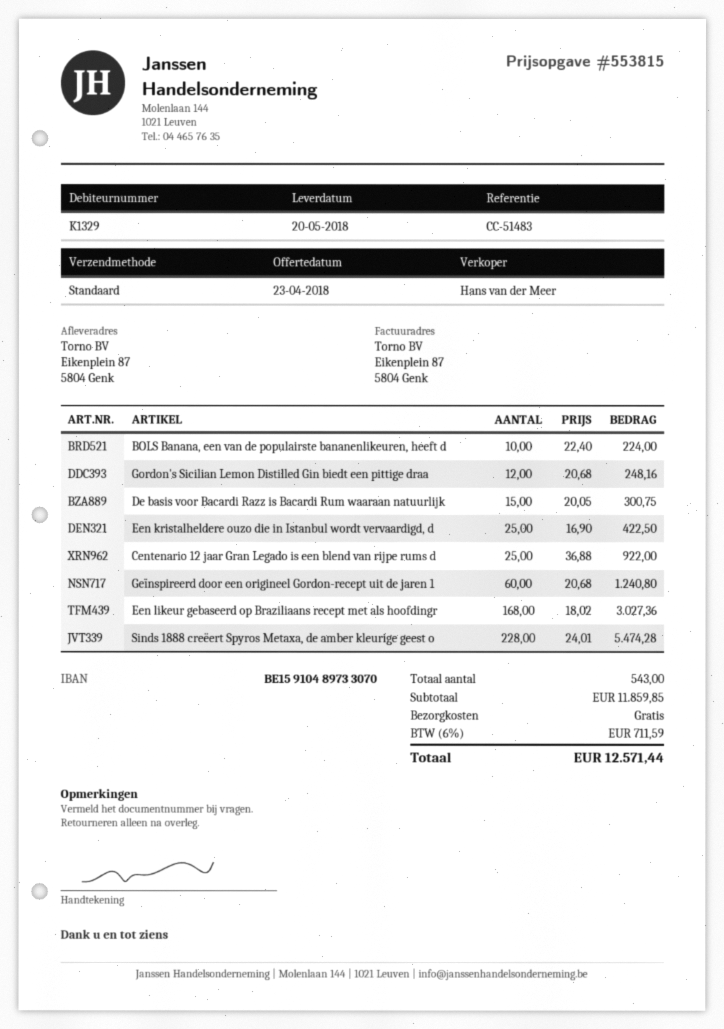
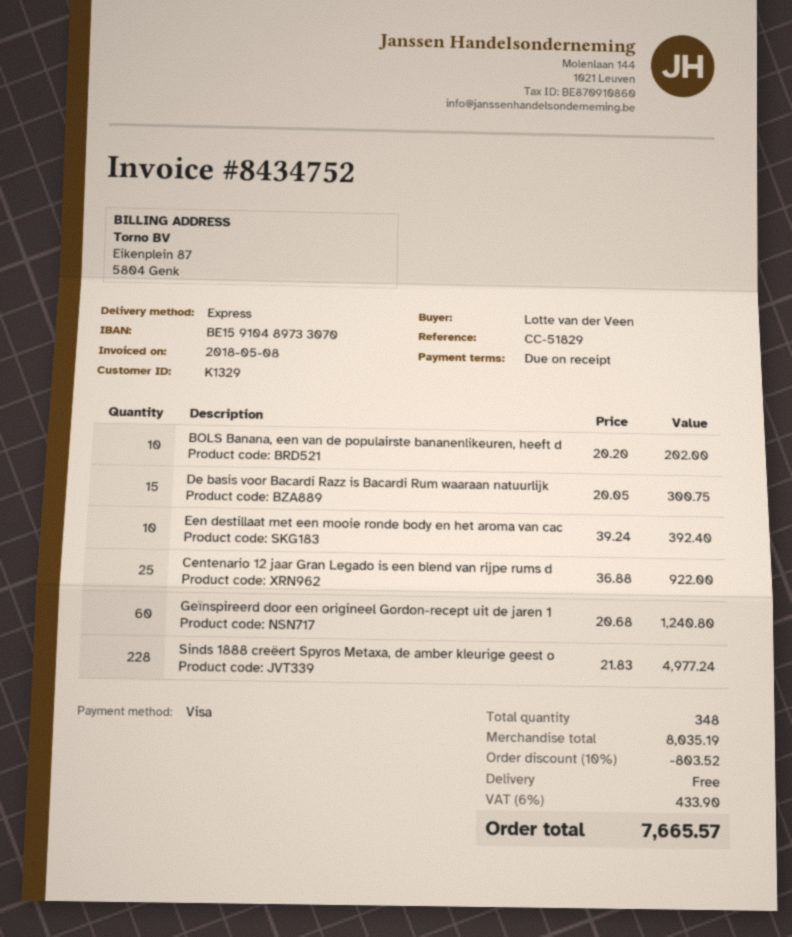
reference: CC-51483 -> CC-51829
shipping method: standard -> express
BOLS Banana, een van de populairste bananenlikeuren, heeft d: 10 x 22.40 = 224.00 -> 10 x 20.20 = 202.00
Gordon's Sicilian Lemon Distilled Gin biedt een pittige draa: 12 x 20.68 = 248.16 -> none
Een kristalheldere ouzo die in Istanbul wordt vervaardigd, d: 25 x 16.90 = 422.50 -> none
Een likeur gebaseerd op Braziliaans recept met als hoofdingr: 168 x 18.02 = 3027.36 -> none
Sinds 1888 creëert Spyros Metaxa, de amber kleurige geest o: 228 x 24.01 = 5474.28 -> 228 x 21.83 = 4977.24
Een destillaat met een mooie ronde body en het aroma van cac: none -> 10 x 39.24 = 392.40
total quantity: 543 -> 348
subtotal: 11859.85 -> 8035.19
discount: none -> 10% = 803.52
tax: 6% = 711.59 -> 6% = 433.90
total: 12571.44 -> 7665.57

